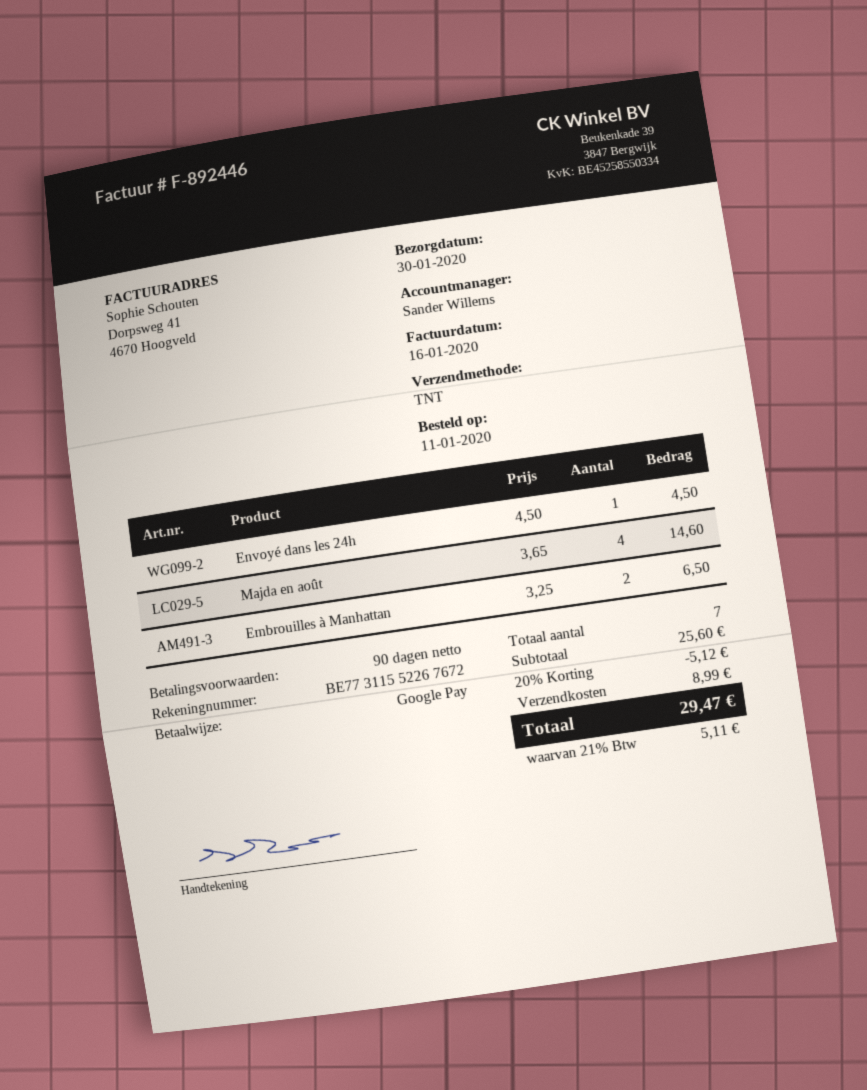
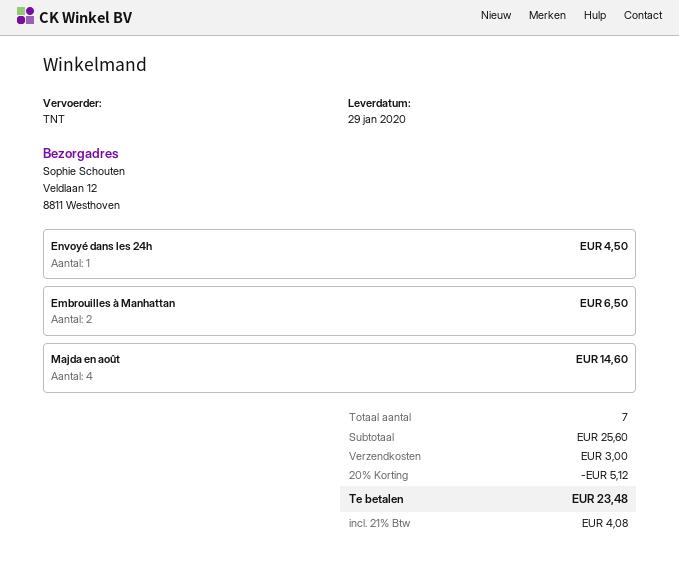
delivery date: 2020-01-30 -> 2020-01-29
shipping: 8.99 -> 3.00
tax: 21% = 5.11 -> 21% = 4.08
total: 29.47 -> 23.48

